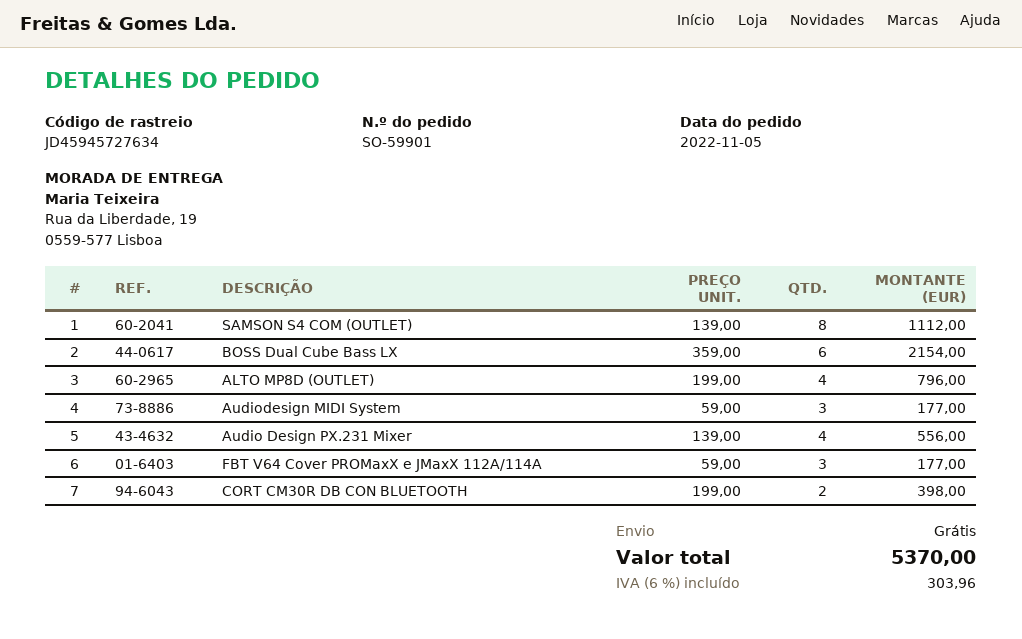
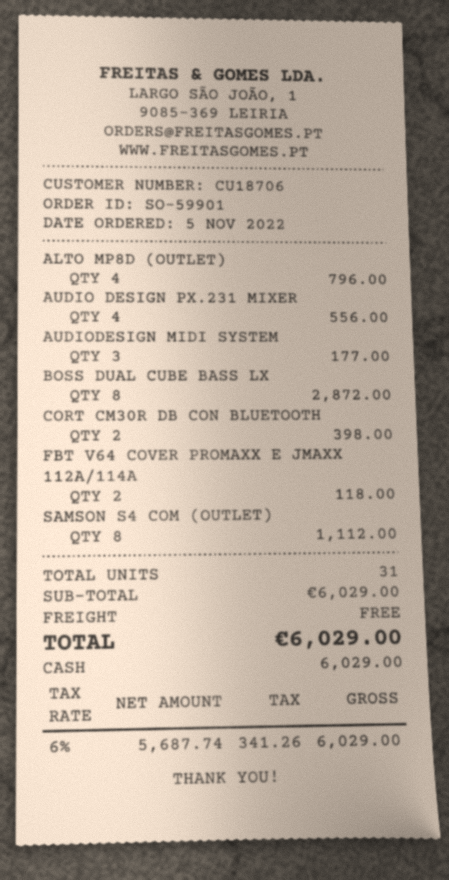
BOSS Dual Cube Bass LX: 6 for 2154.00 -> 8 for 2872.00
FBT V64 Cover PROMaxX e JMaxX 112A/114A: 3 for 177.00 -> 2 for 118.00
tax: 6% = 303.96 -> 6% = 341.26
total: 5370.00 -> 6029.00

